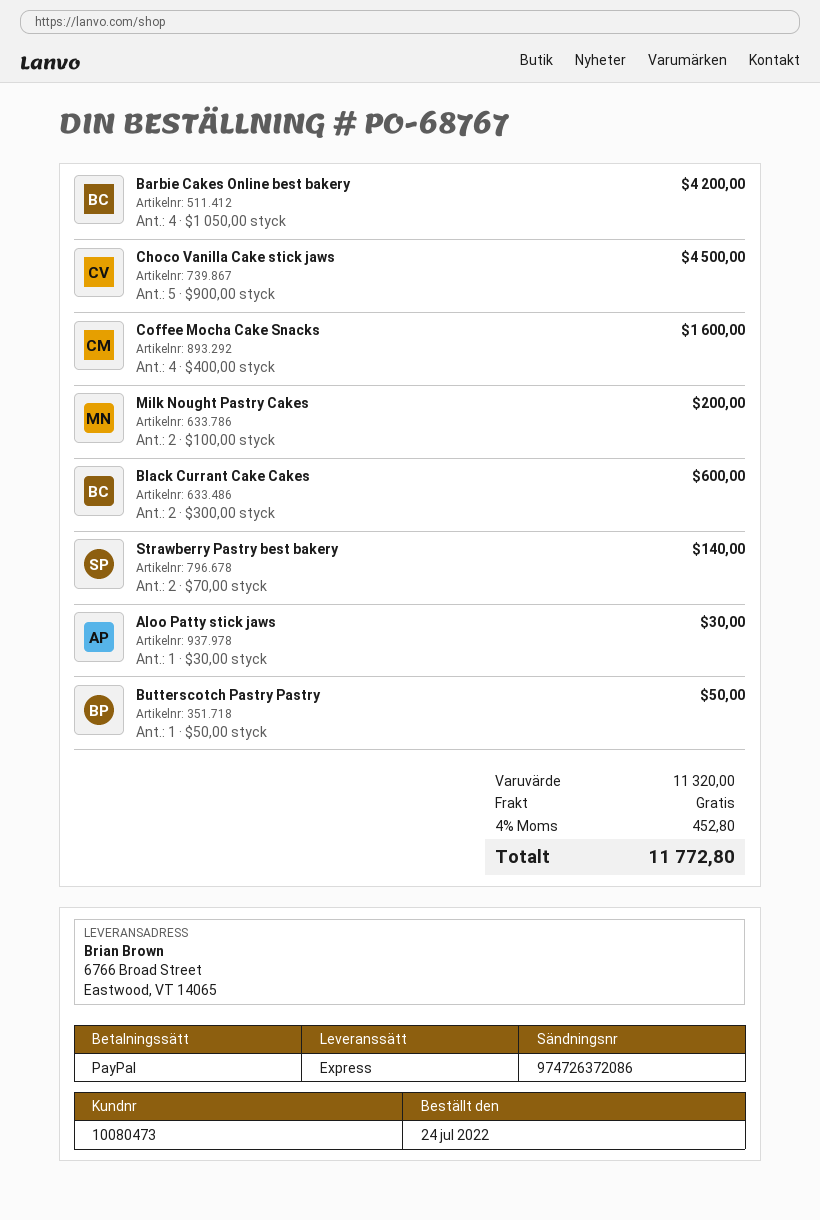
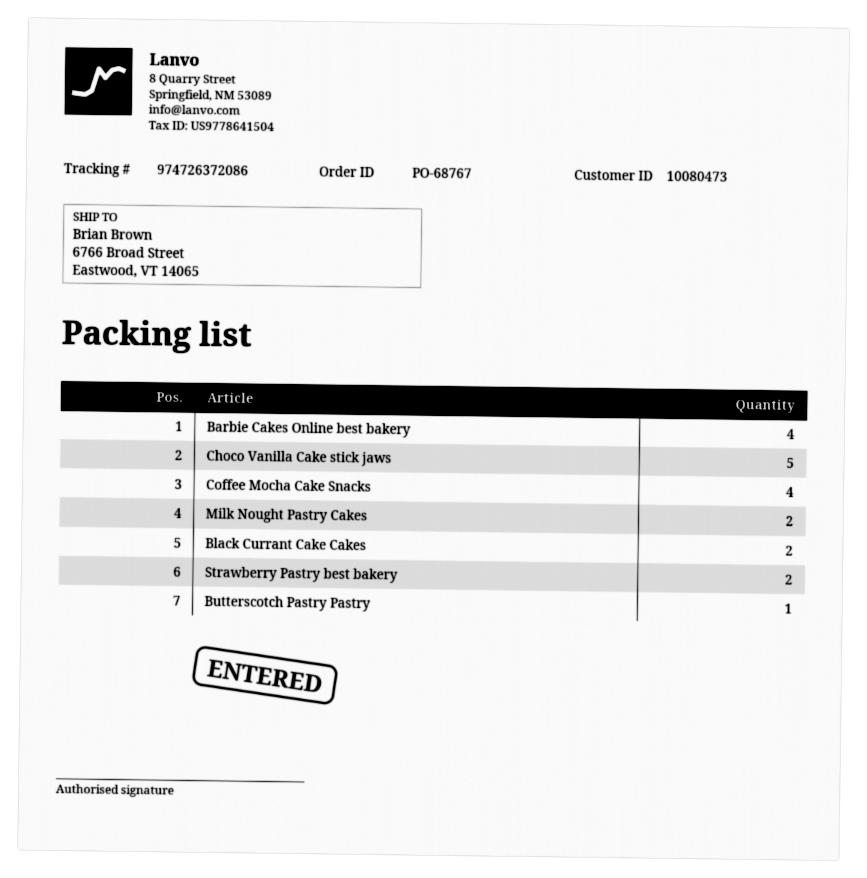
Aloo Patty stick jaws: 1 -> none

